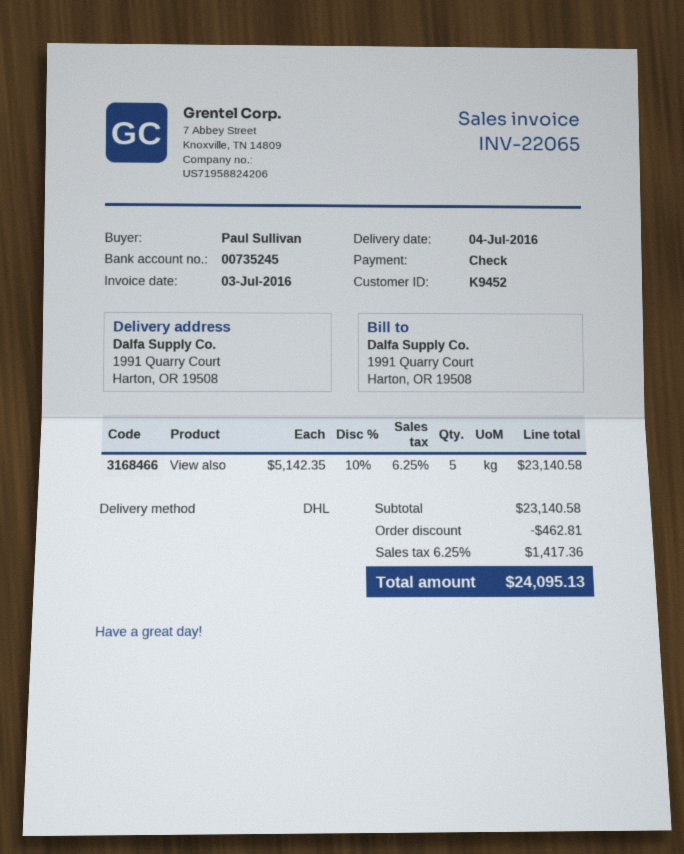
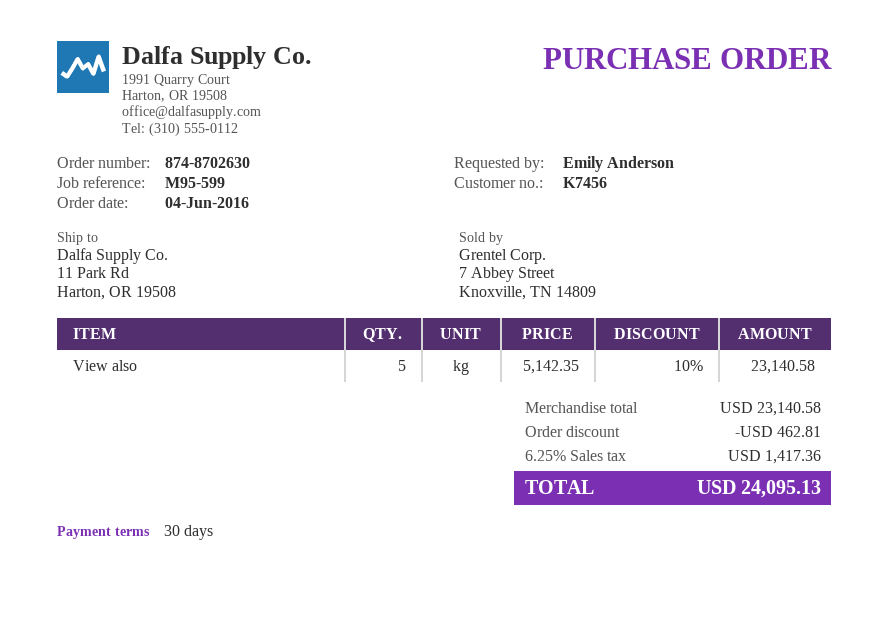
customer number: K9452 -> K7456
ordered by: Paul Sullivan -> Emily Anderson
ship to: 1991 Quarry Court, Harton, OR 19508 -> 11 Park Rd, Harton, OR 19508

